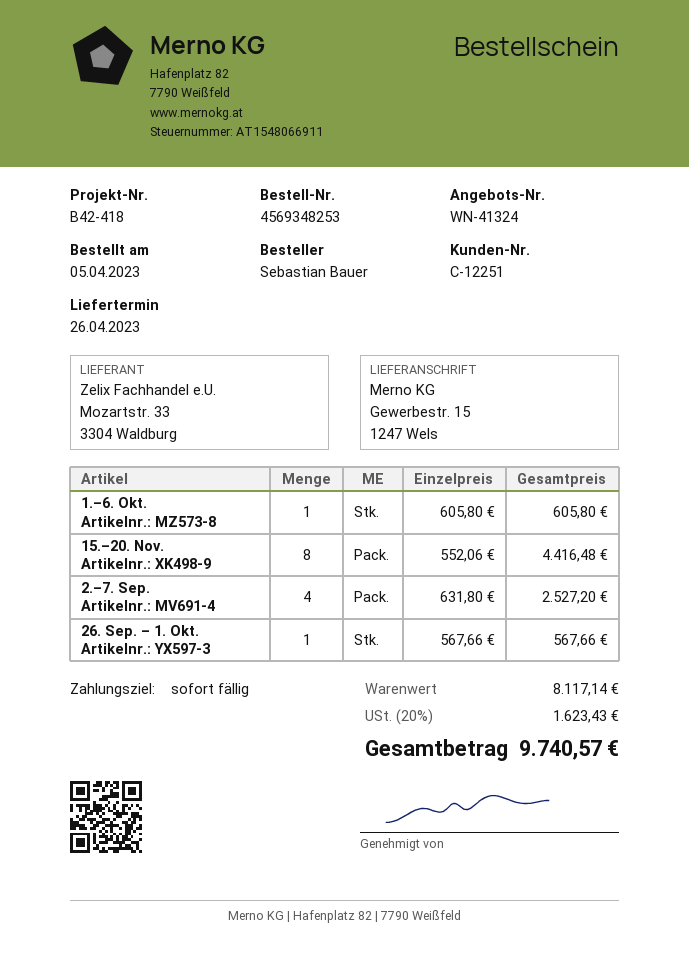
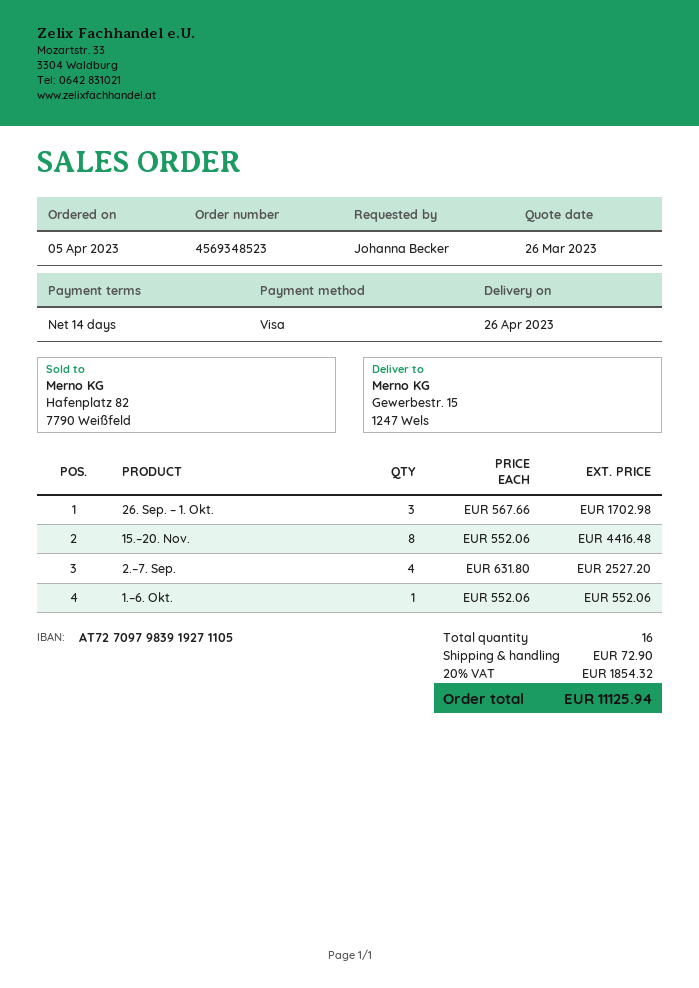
order number: 4569348253 -> 4569348523
payment terms: on receipt -> 14 days
ordered by: Sebastian Bauer -> Johanna Becker
1.–6. Okt.: 1 x 605.80 = 605.80 -> 1 x 552.06 = 552.06
26. Sep. – 1. Okt.: 1 x 567.66 = 567.66 -> 3 x 567.66 = 1702.98
shipping: none -> 72.90
tax: 20% = 1623.43 -> 20% = 1854.32
total: 9740.57 -> 11125.94

